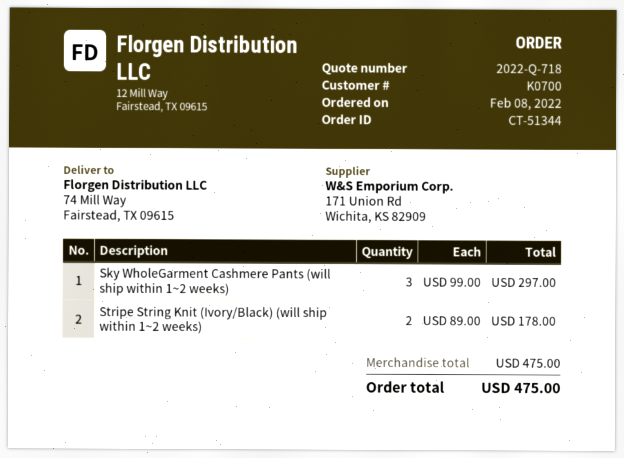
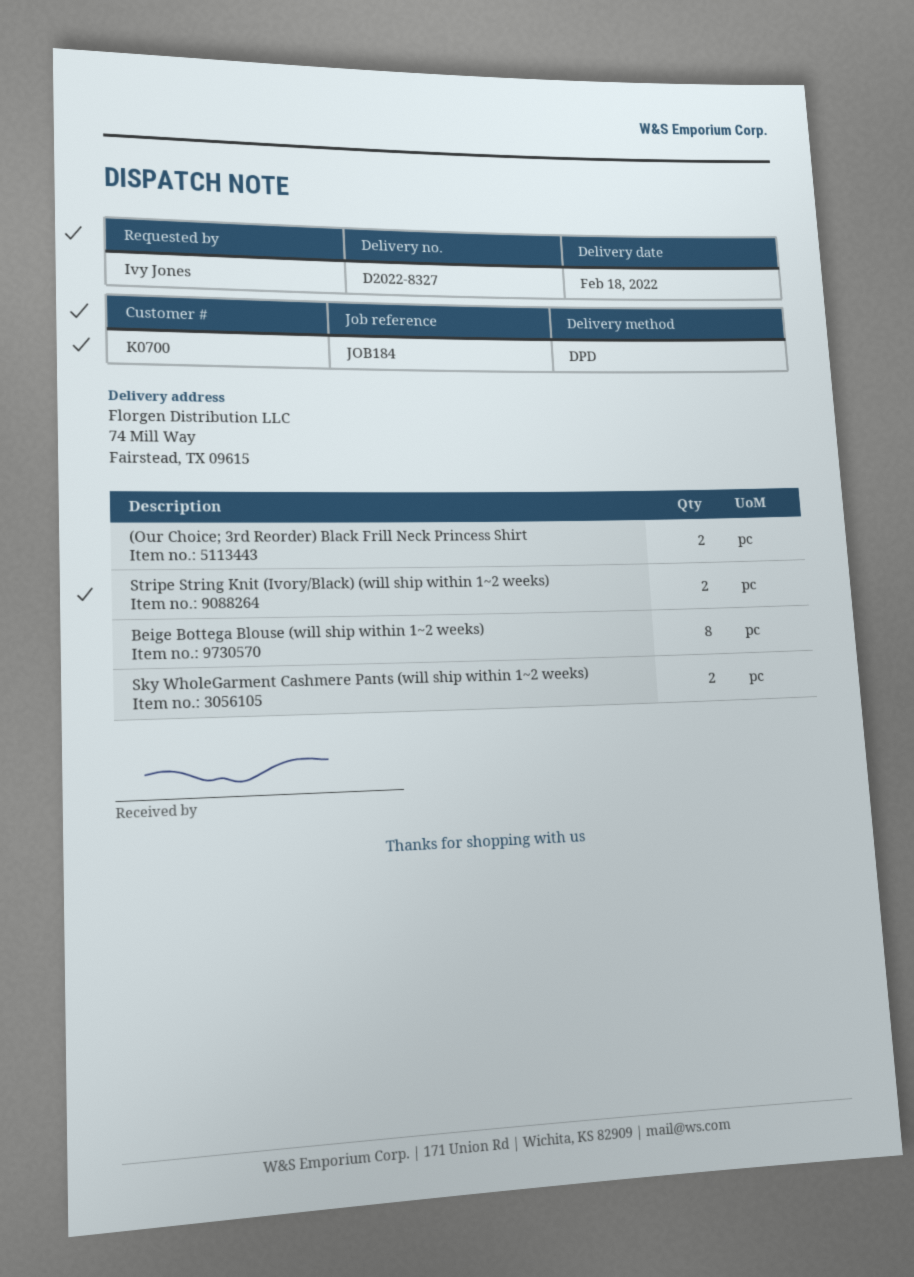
Sky WholeGarment Cashmere Pants (will ship within 1~2 weeks): 3 -> 2
(Our Choice; 3rd Reorder) Black Frill Neck Princess Shirt: none -> 2
Beige Bottega Blouse (will ship within 1~2 weeks): none -> 8

